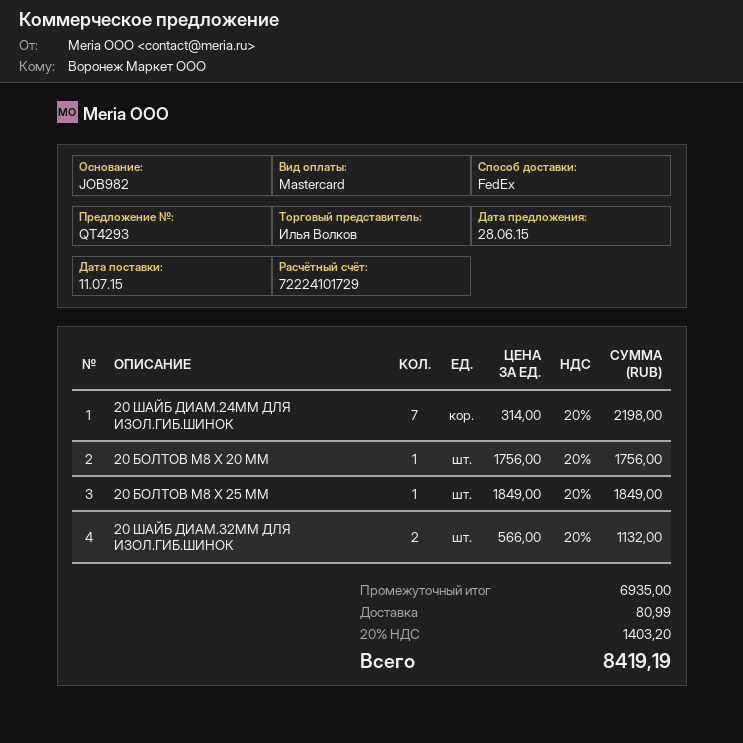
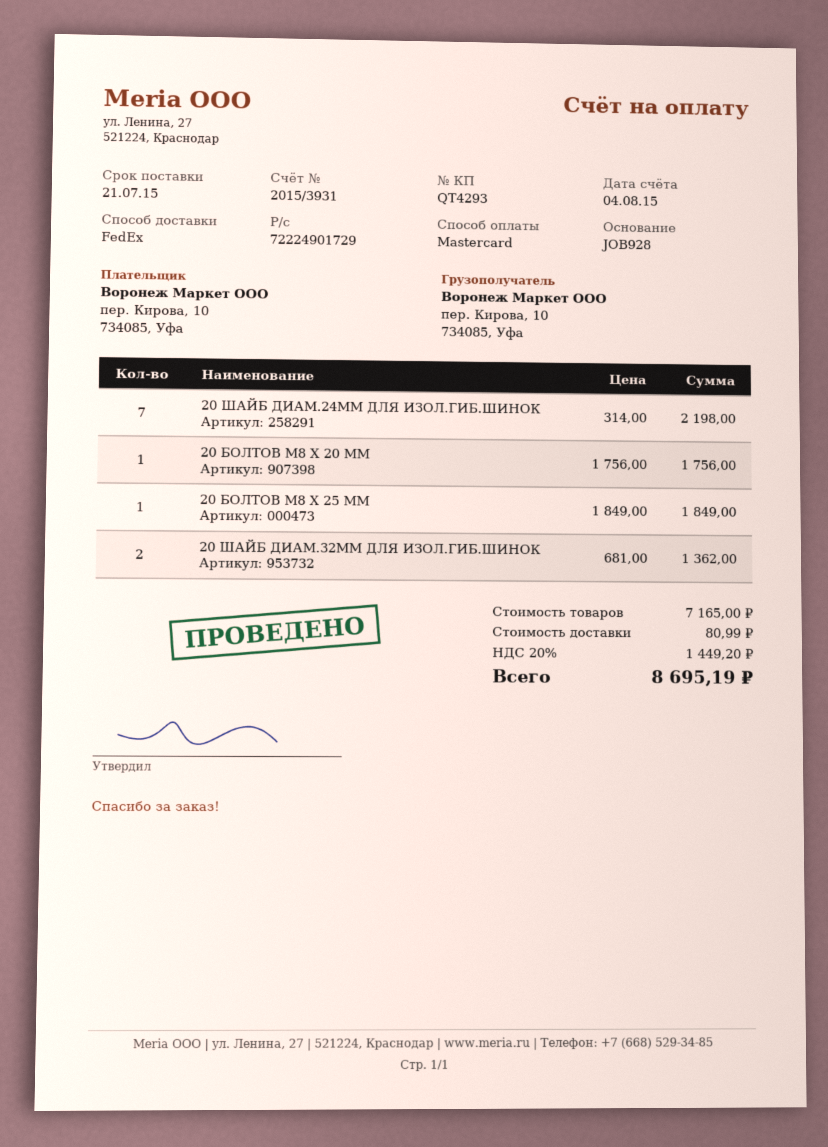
delivery date: 2015-07-11 -> 2015-07-21
reference: JOB982 -> JOB928
bank account: 72224101729 -> 72224901729
20 ШАЙБ ДИАМ.32ММ ДЛЯ ИЗОЛ.ГИБ.ШИНОК: 2 x 566.00 = 1132.00 -> 2 x 681.00 = 1362.00
subtotal: 6935.00 -> 7165.00
tax: 20% = 1403.20 -> 20% = 1449.20
total: 8419.19 -> 8695.19

